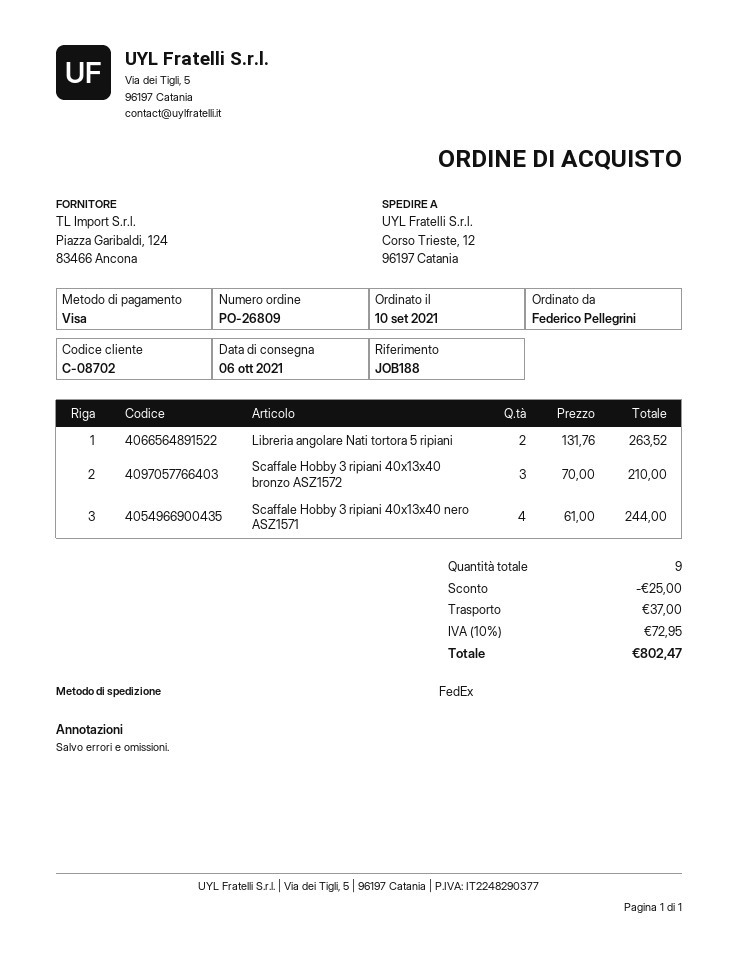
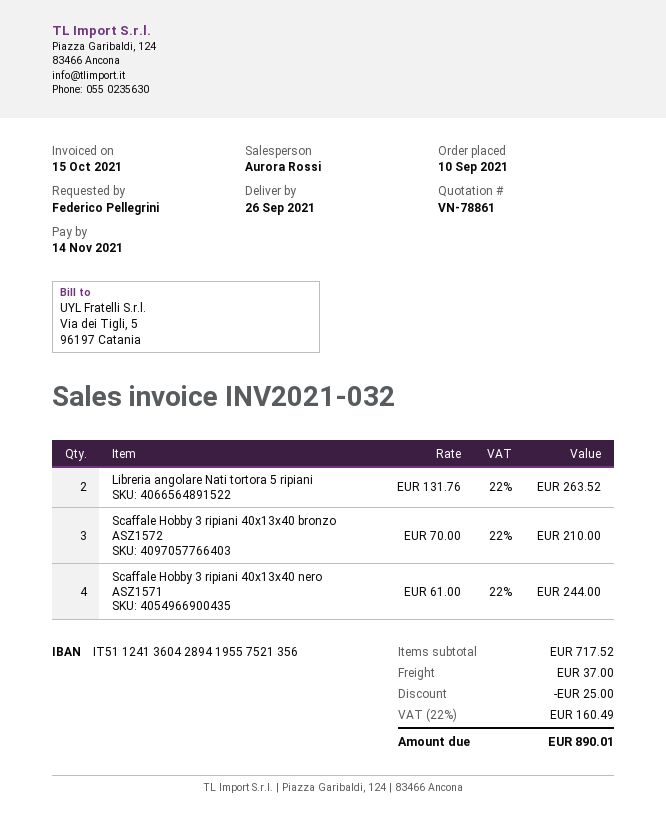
delivery date: 2021-10-06 -> 2021-09-26
tax: 10% = 72.95 -> 22% = 160.49
total: 802.47 -> 890.01

